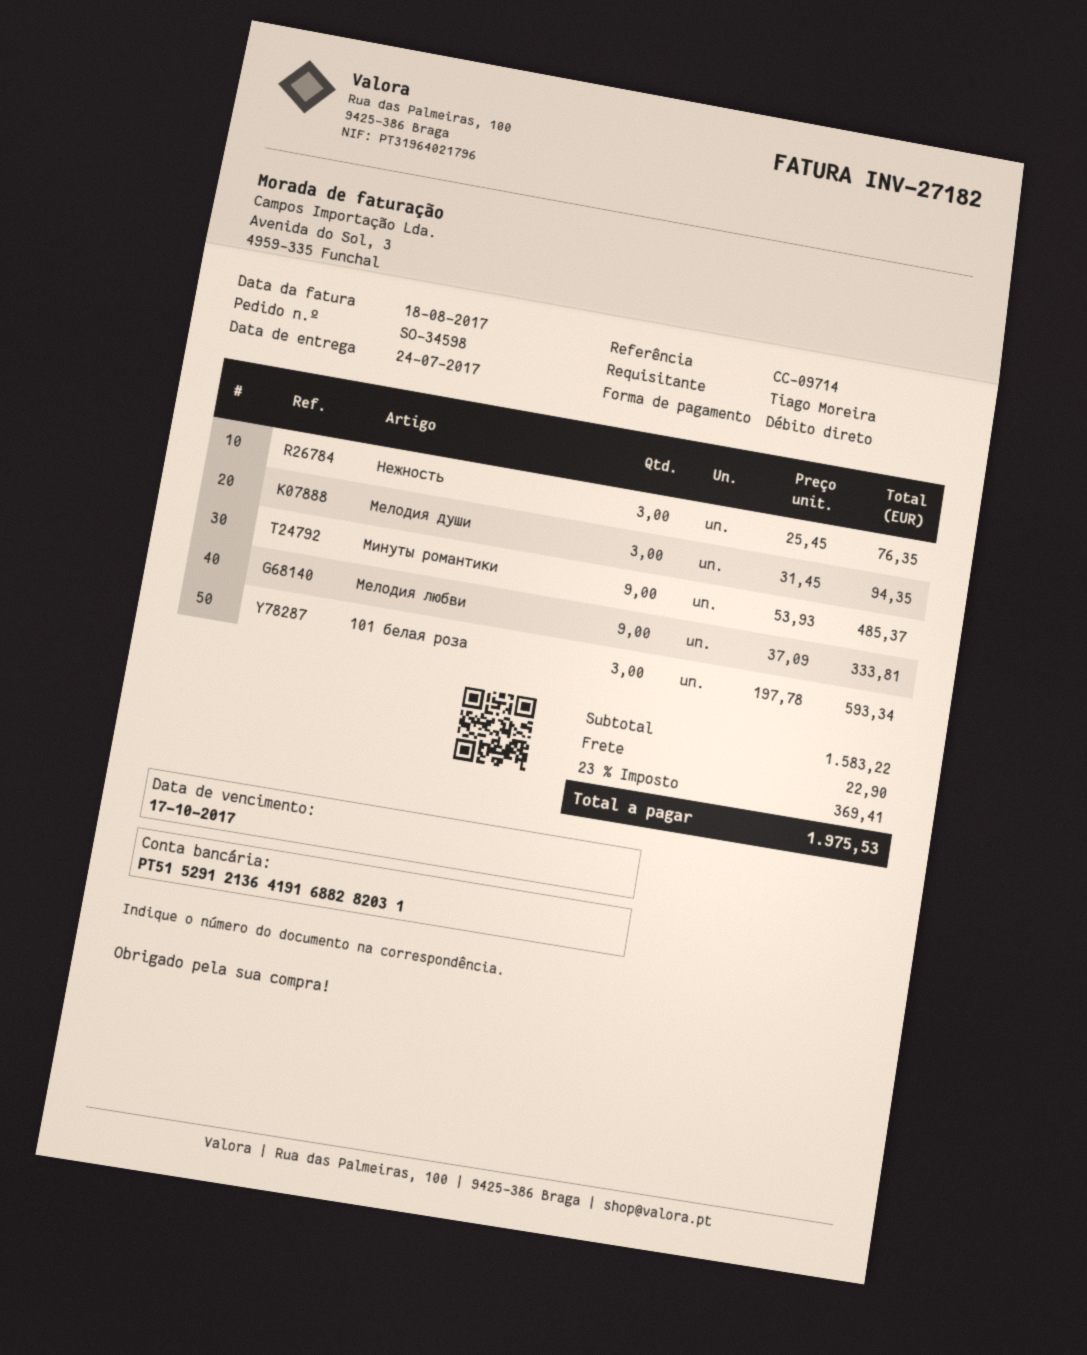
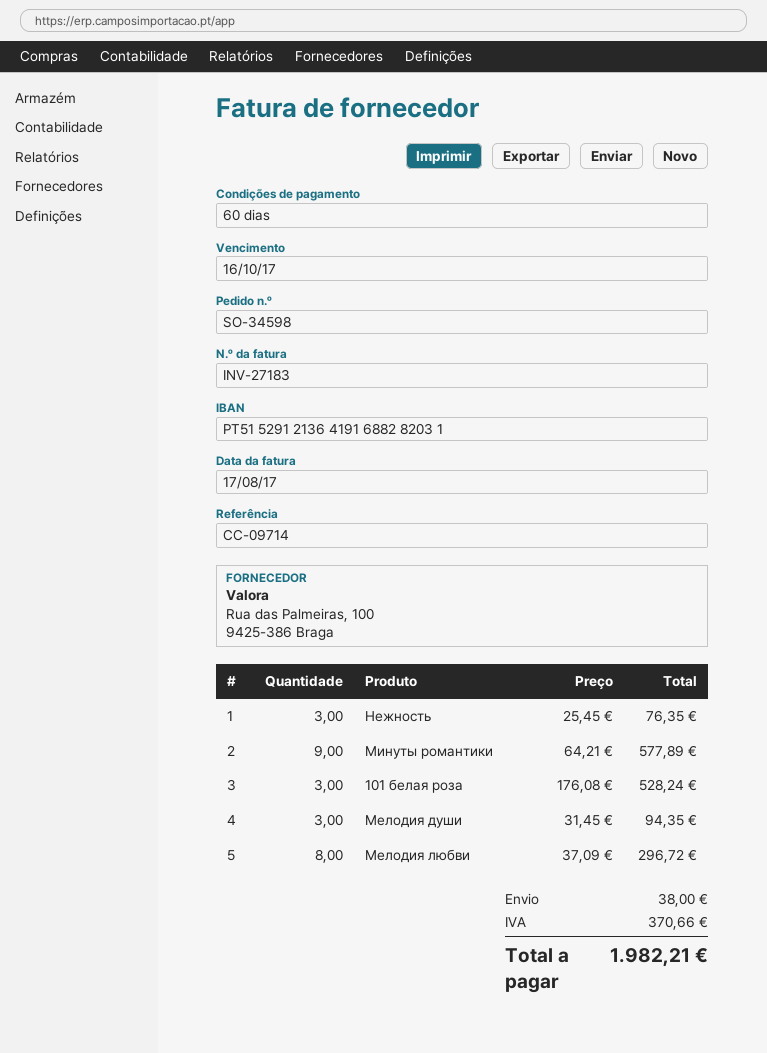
invoice number: INV-27182 -> INV-27183
invoice date: 2017-08-18 -> 2017-08-17
due date: 2017-10-17 -> 2017-10-16
Минуты романтики: 9 x 53.93 = 485.37 -> 9 x 64.21 = 577.89
Мелодия любви: 9 x 37.09 = 333.81 -> 8 x 37.09 = 296.72
101 белая роза: 3 x 197.78 = 593.34 -> 3 x 176.08 = 528.24
shipping: 22.90 -> 38.00
tax: 369.41 -> 370.66
total: 1975.53 -> 1982.21

